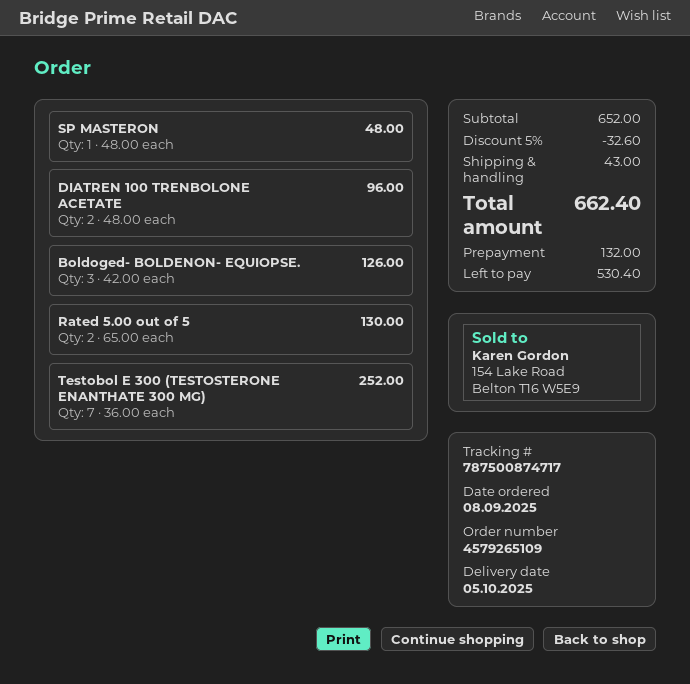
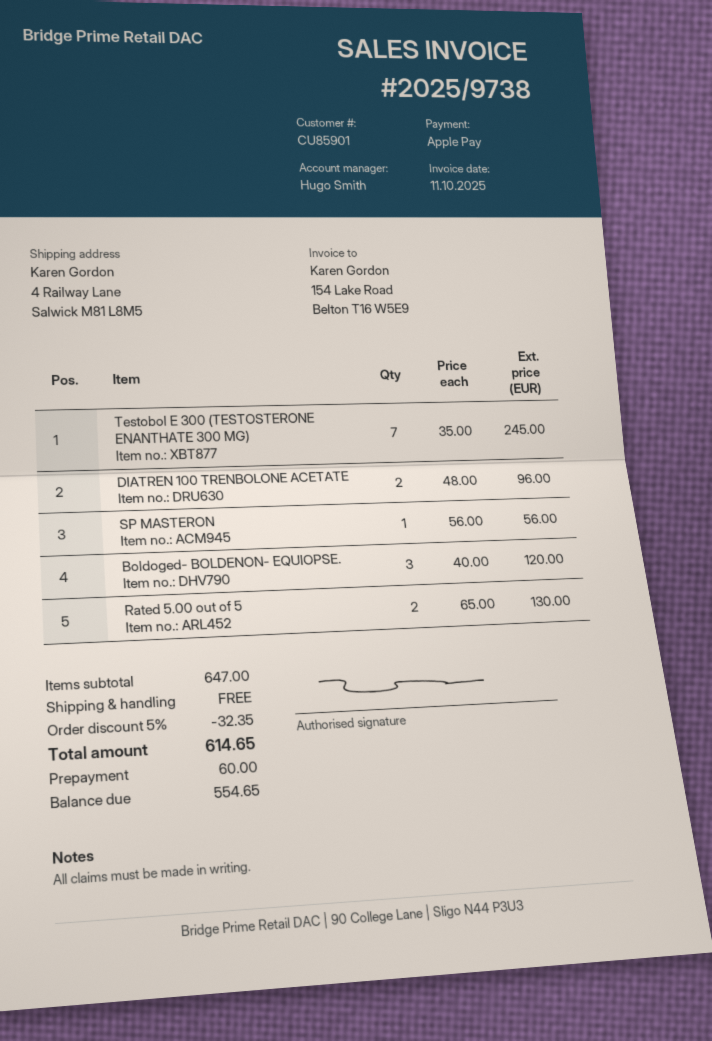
SP MASTERON: 1 x 48.00 = 48.00 -> 1 x 56.00 = 56.00
Boldoged- BOLDENON- EQUIOPSE.: 3 x 42.00 = 126.00 -> 3 x 40.00 = 120.00
Testobol E 300 (TESTOSTERONE ENANTHATE 300 MG): 7 x 36.00 = 252.00 -> 7 x 35.00 = 245.00
subtotal: 652.00 -> 647.00
discount: 5% = 32.60 -> 5% = 32.35
shipping: 43.00 -> 0.00
total: 662.40 -> 614.65
deposit: 132.00 -> 60.00
balance: 530.40 -> 554.65

